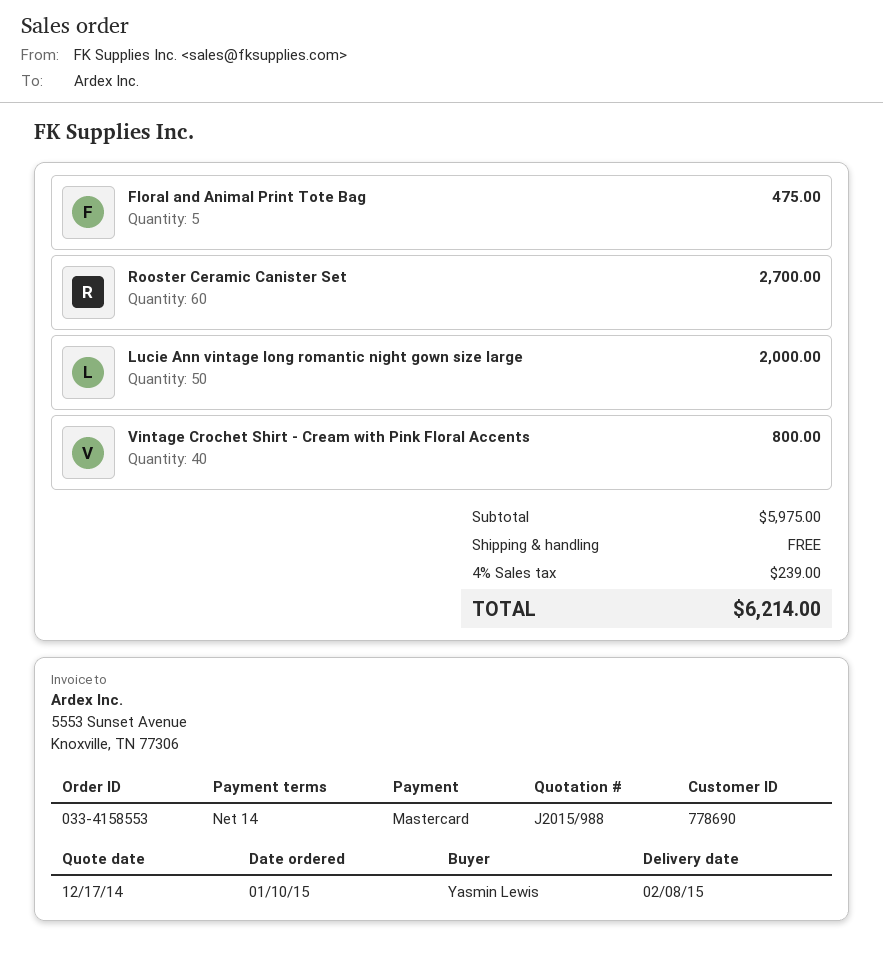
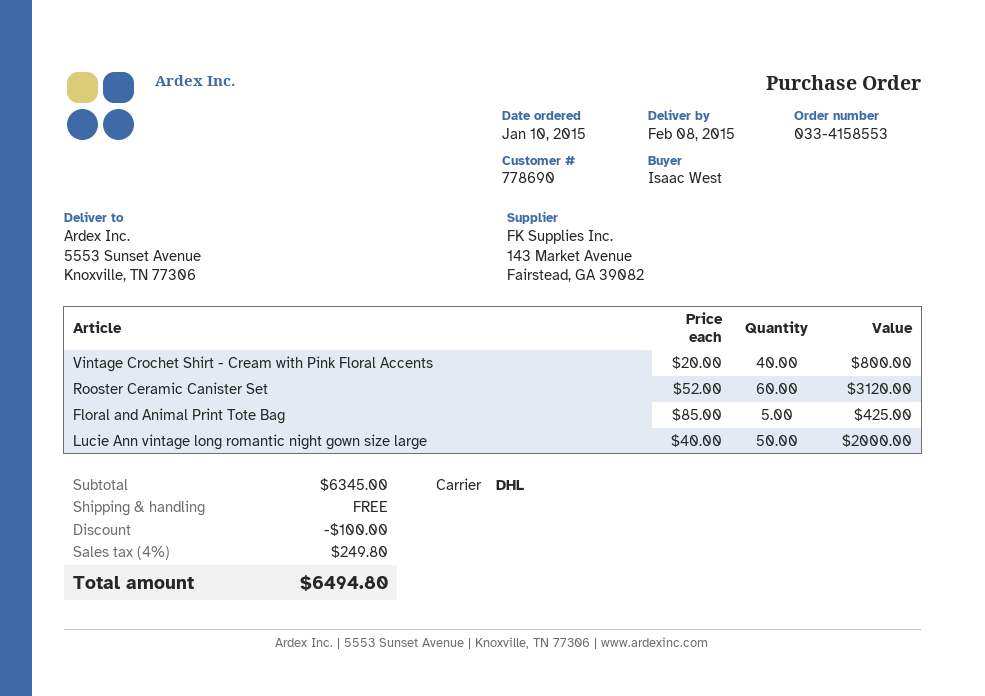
ordered by: Yasmin Lewis -> Isaac West
Floral and Animal Print Tote Bag: 5 for 475.00 -> 5 for 425.00
Rooster Ceramic Canister Set: 60 for 2700.00 -> 60 for 3120.00
subtotal: 5975.00 -> 6345.00
discount: none -> 100.00
tax: 4% = 239.00 -> 4% = 249.80
total: 6214.00 -> 6494.80

